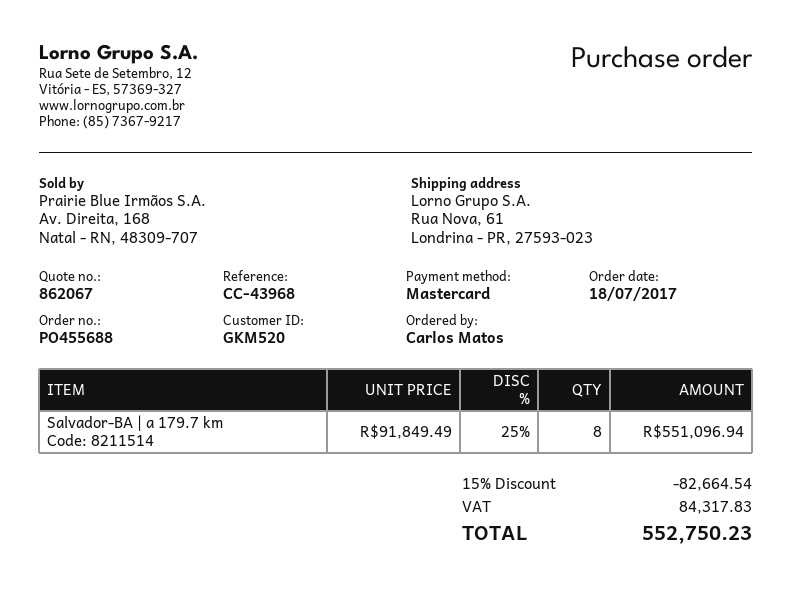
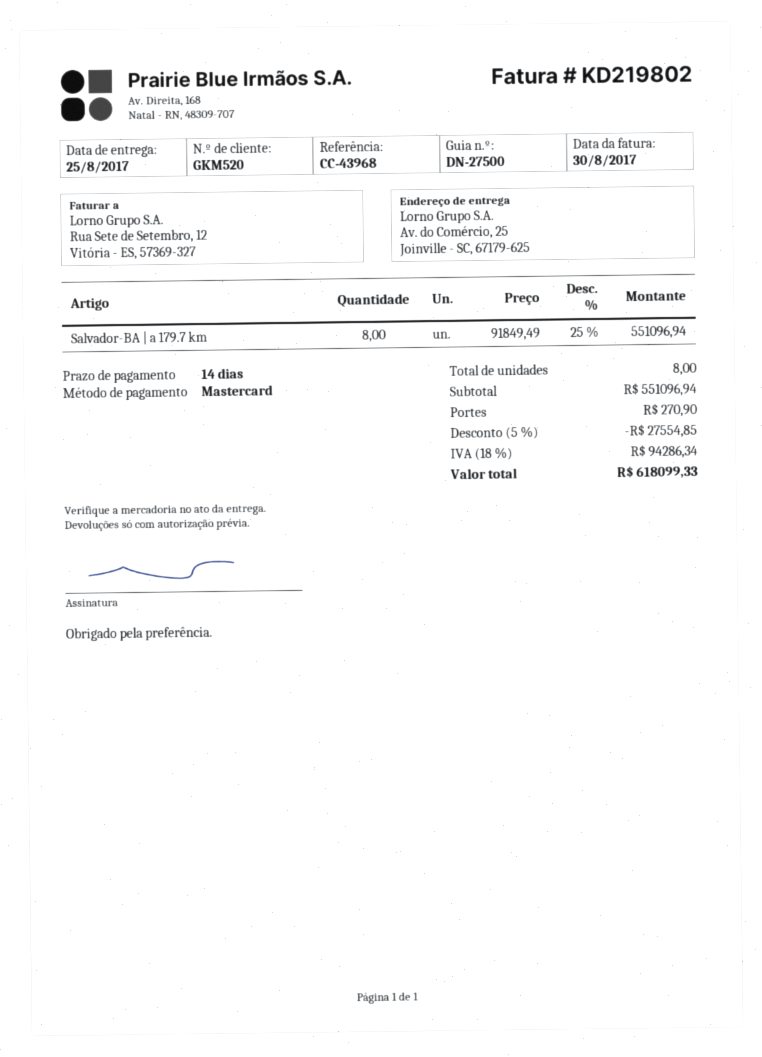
ship to: Rua Nova, 61, Londrina - PR, 27593-023 -> Av. do Comércio, 25, Joinville - SC, 67179-625
discount: 15% = 82664.54 -> 5% = 27554.85
shipping: none -> 270.90
tax: 84317.83 -> 94286.34
total: 552750.23 -> 618099.33

